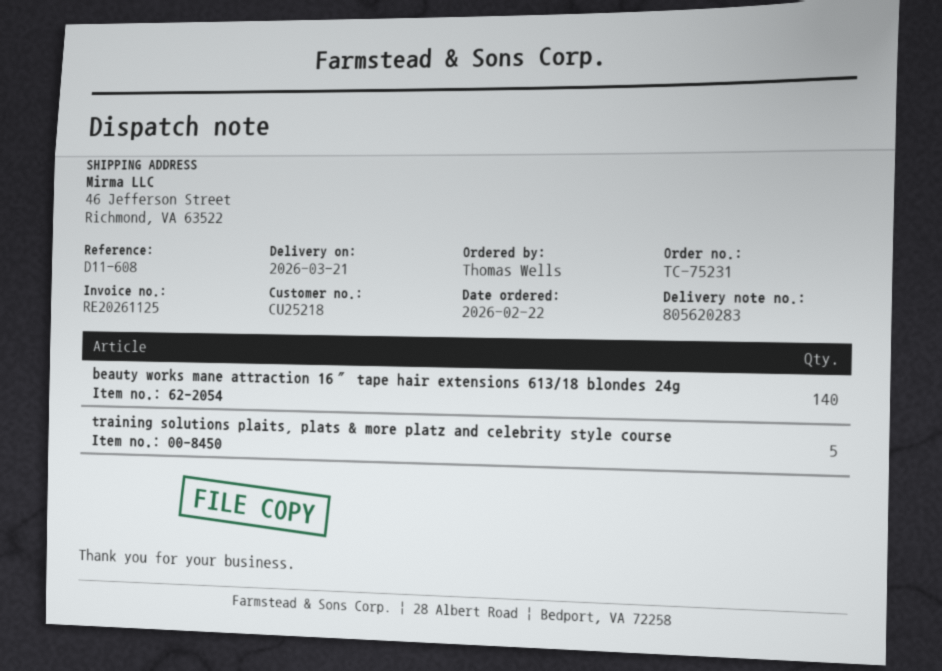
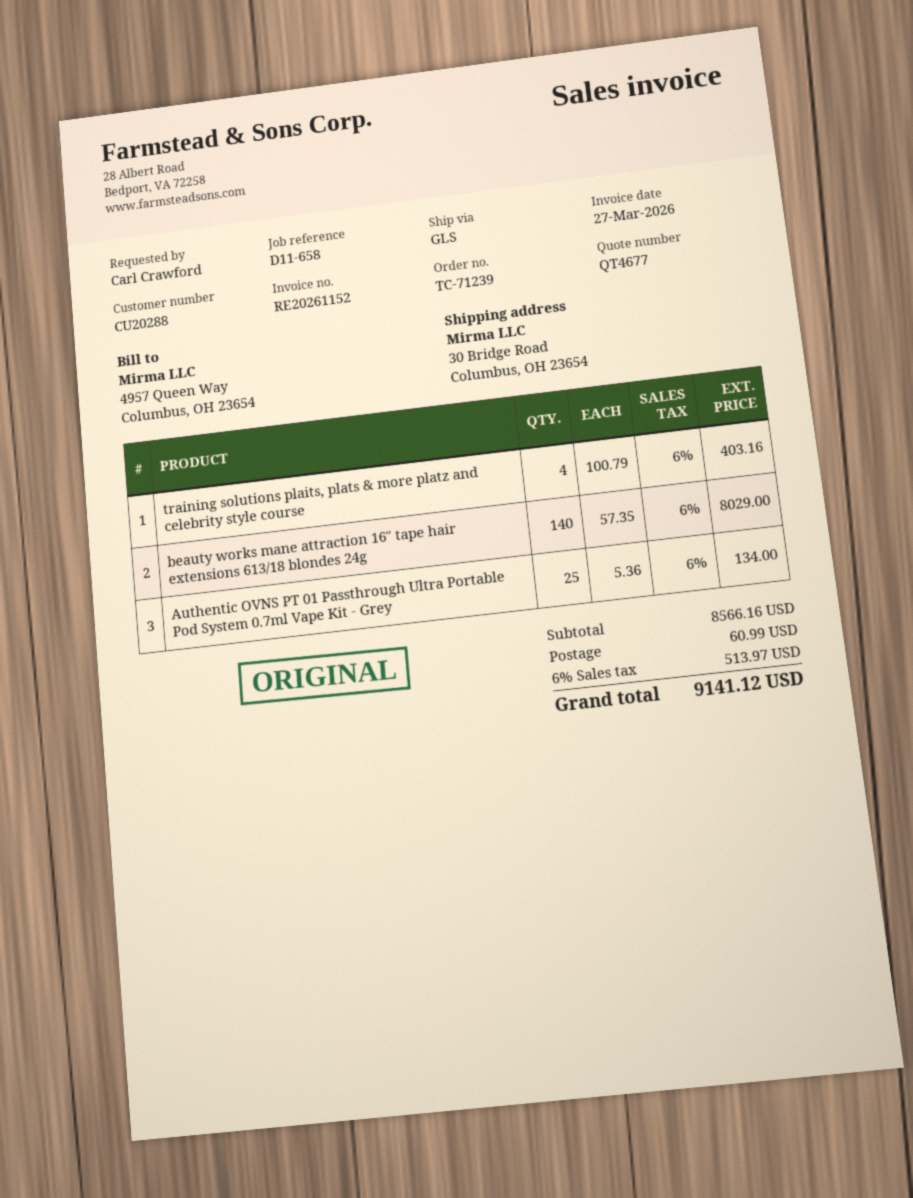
order number: TC-75231 -> TC-71239
invoice number: RE20261125 -> RE20261152
customer number: CU25218 -> CU20288
reference: D11-608 -> D11-658
ordered by: Thomas Wells -> Carl Crawford
ship to: 46 Jefferson Street, Richmond, VA 63522 -> 30 Bridge Road, Columbus, OH 23654
training solutions plaits, plats & more platz and celebrity style course: 5 -> 4
Authentic OVNS PT 01 Passthrough Ultra Portable Pod System 0.7ml Vape Kit - Grey: none -> 25

